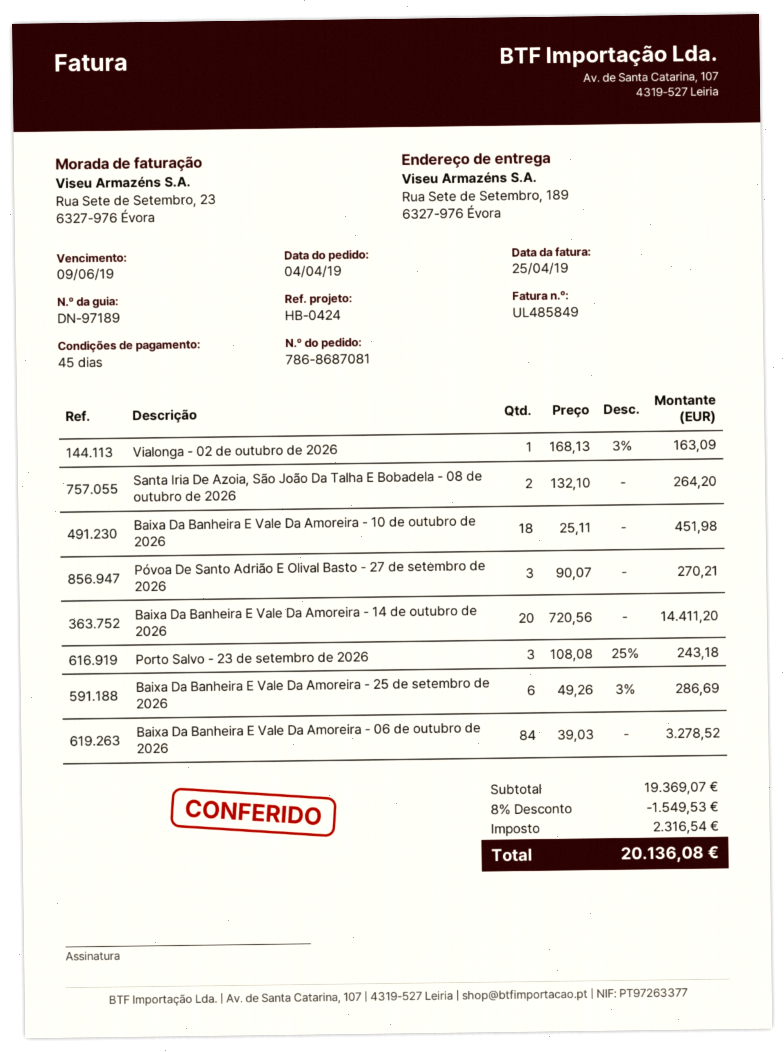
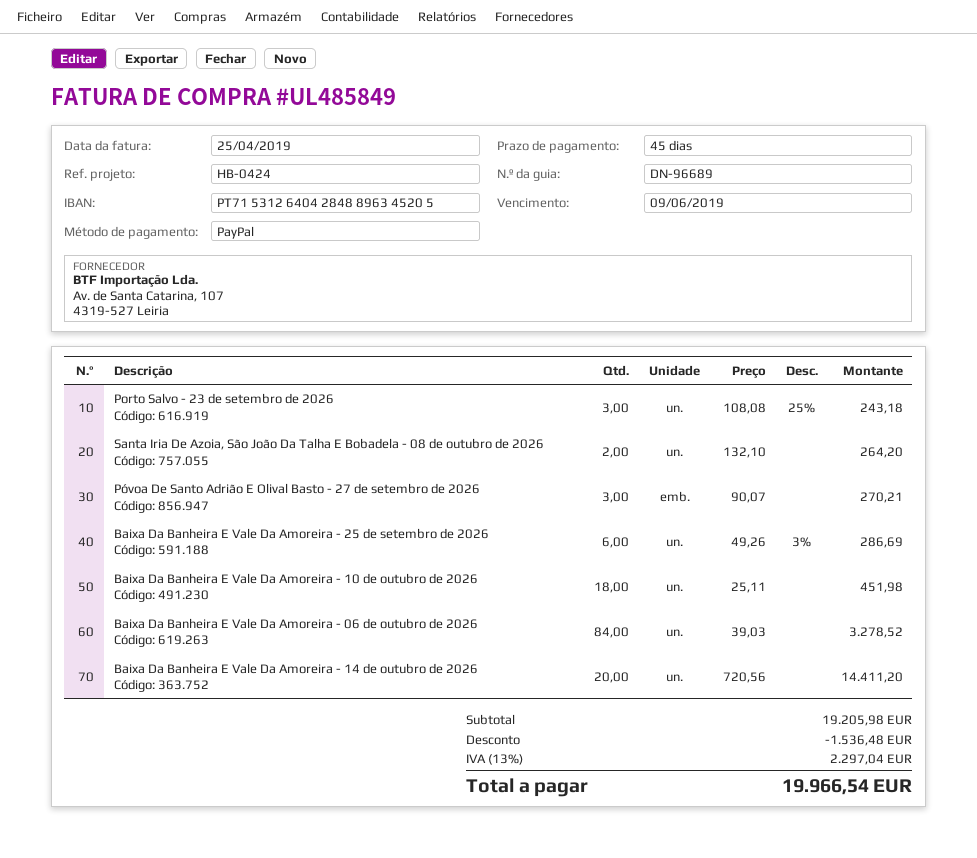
delivery note number: DN-97189 -> DN-96689
Vialonga - 02 de outubro de 2026: 1 x 168.13 - 3% = 163.09 -> none
subtotal: 19369.07 -> 19205.98
discount: 1549.53 -> 1536.48
tax: 2316.54 -> 2297.04
total: 20136.08 -> 19966.54

